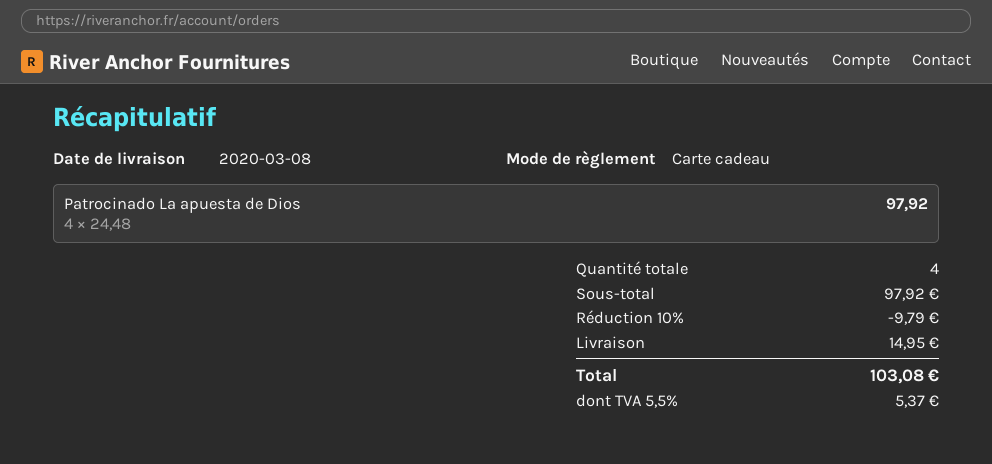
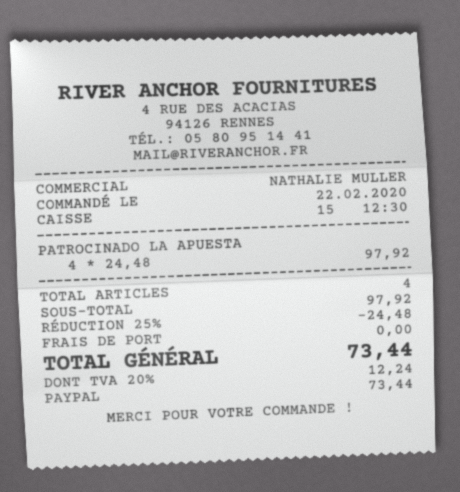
payment method: gift card -> PayPal
discount: 10% = 9.79 -> 25% = 24.48
shipping: 14.95 -> 0.00
tax: 5.5% = 5.37 -> 20% = 12.24
total: 103.08 -> 73.44

